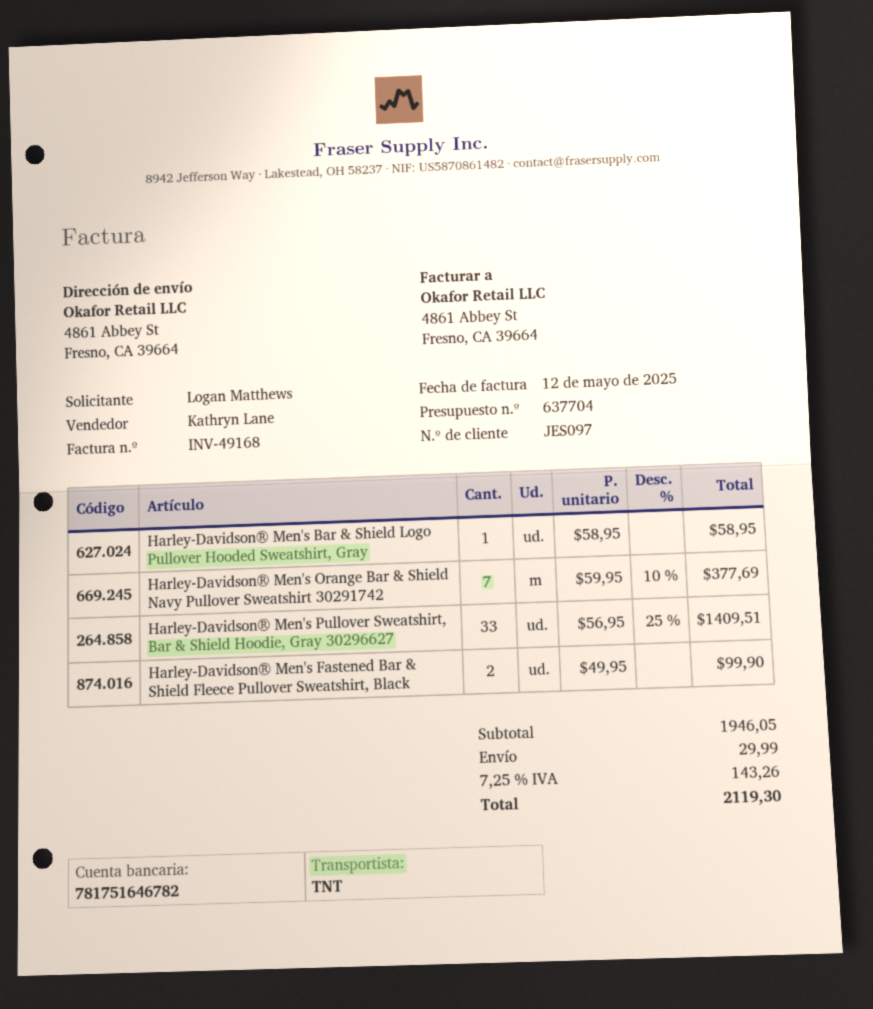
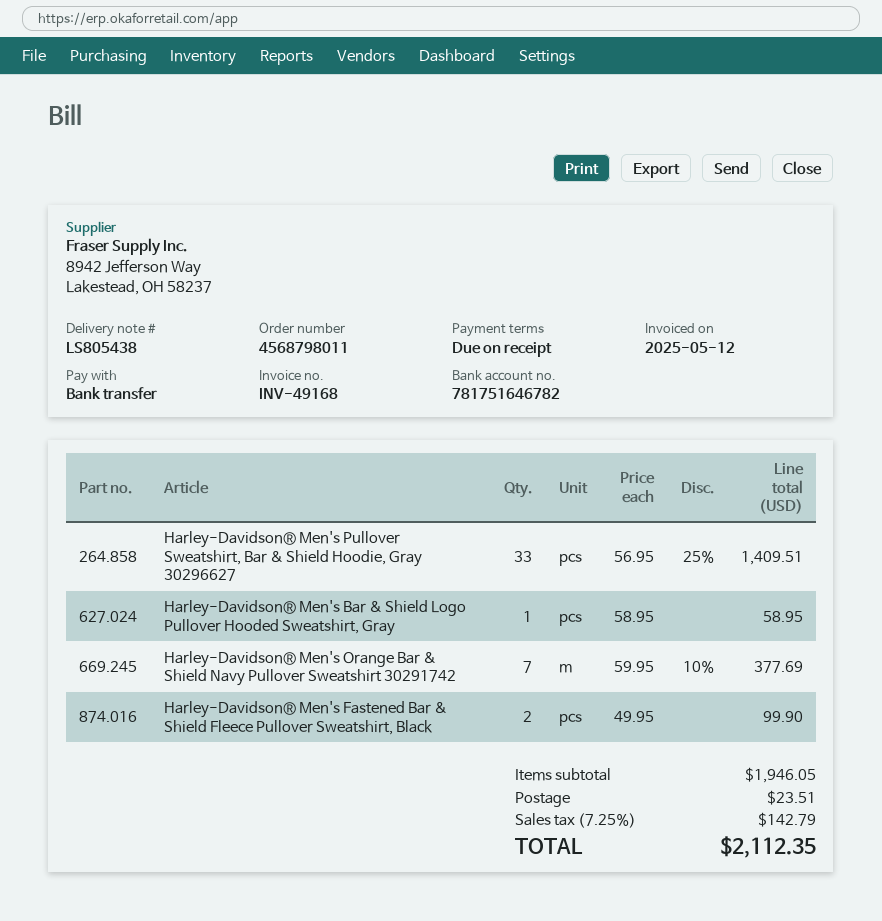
shipping: 29.99 -> 23.51
tax: 7.25% = 143.26 -> 7.25% = 142.79
total: 2119.30 -> 2112.35

